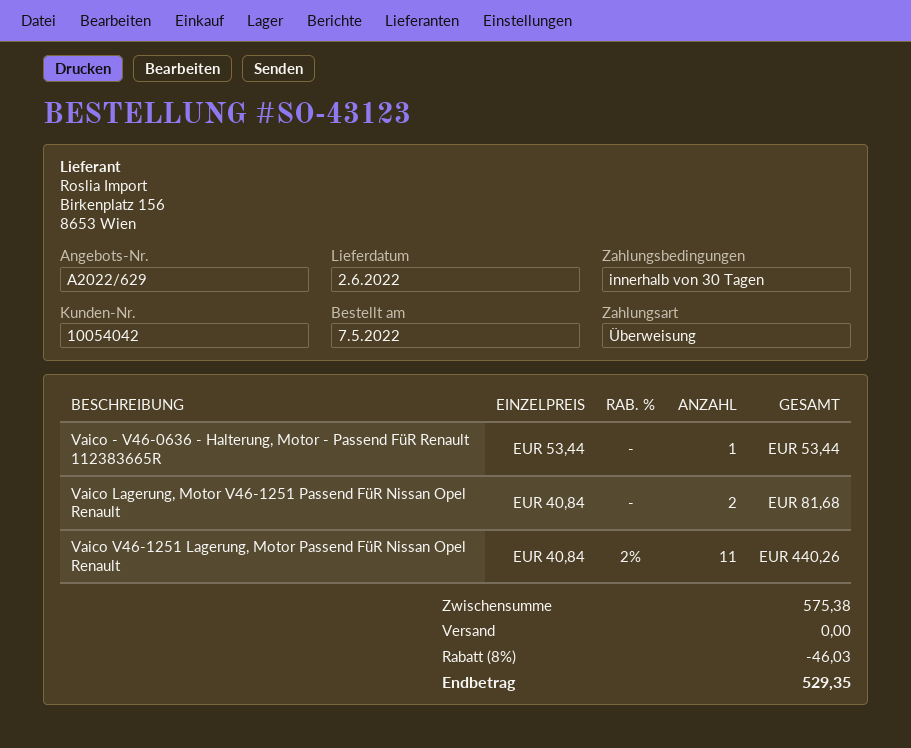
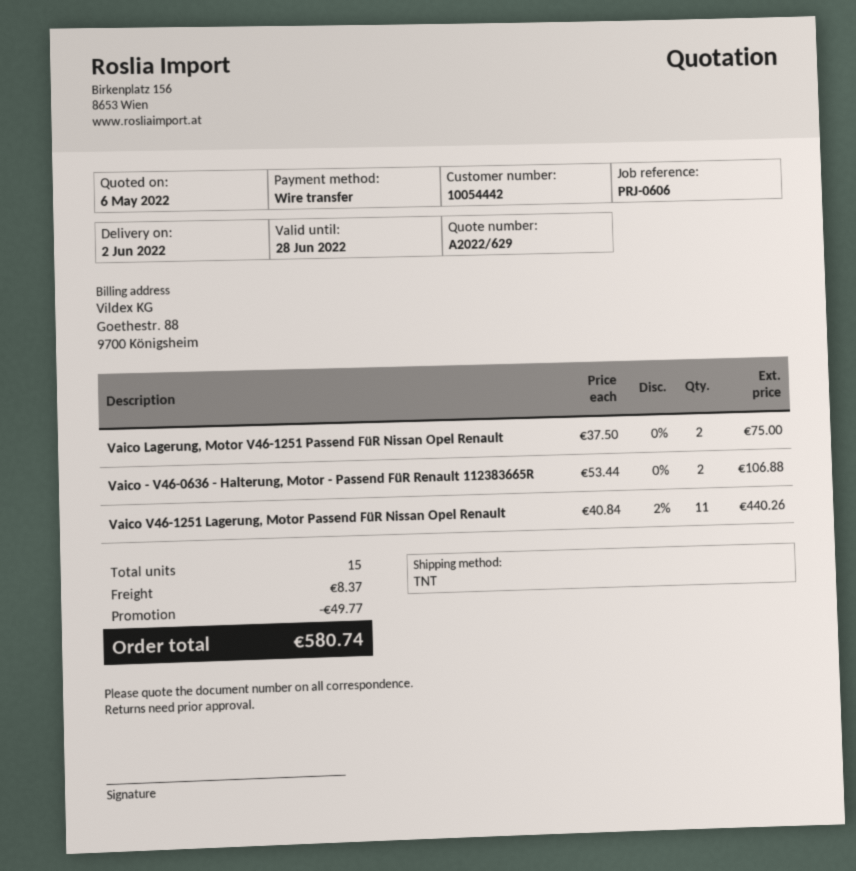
customer number: 10054042 -> 10054442
Vaico - V46-0636 - Halterung, Motor - Passend FüR Renault 112383665R: 1 x 53.44 = 53.44 -> 2 x 53.44 = 106.88
Vaico Lagerung, Motor V46-1251 Passend FüR Nissan Opel Renault: 2 x 40.84 = 81.68 -> 2 x 37.50 = 75.00
discount: 46.03 -> 49.77
shipping: 0.00 -> 8.37
total: 529.35 -> 580.74

